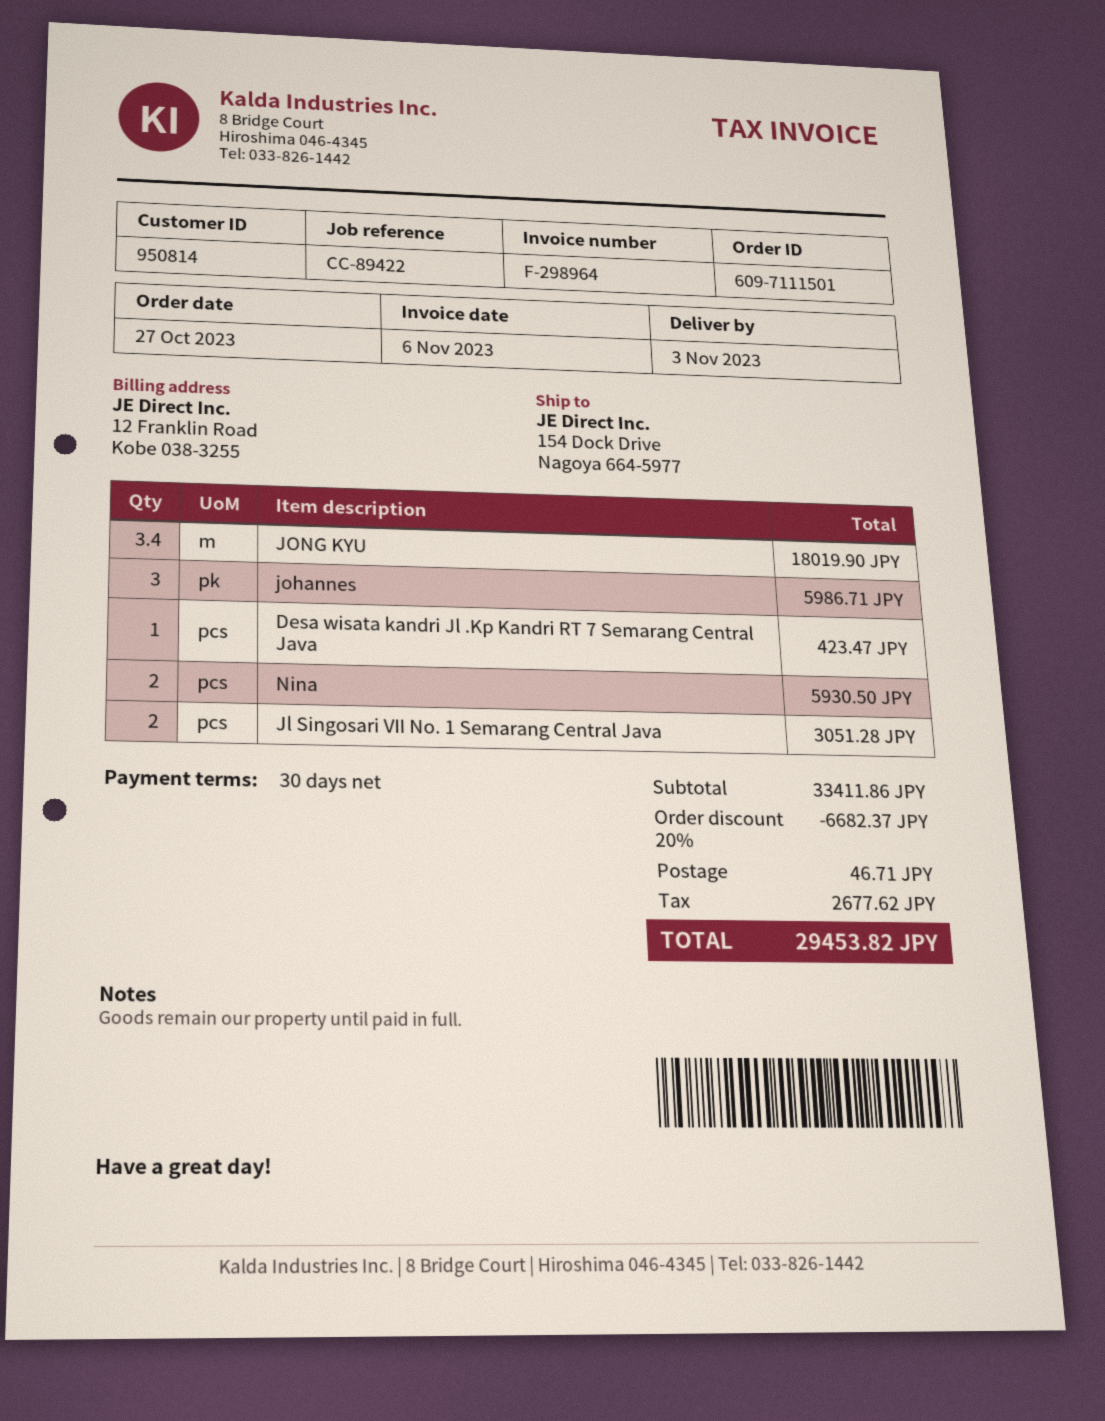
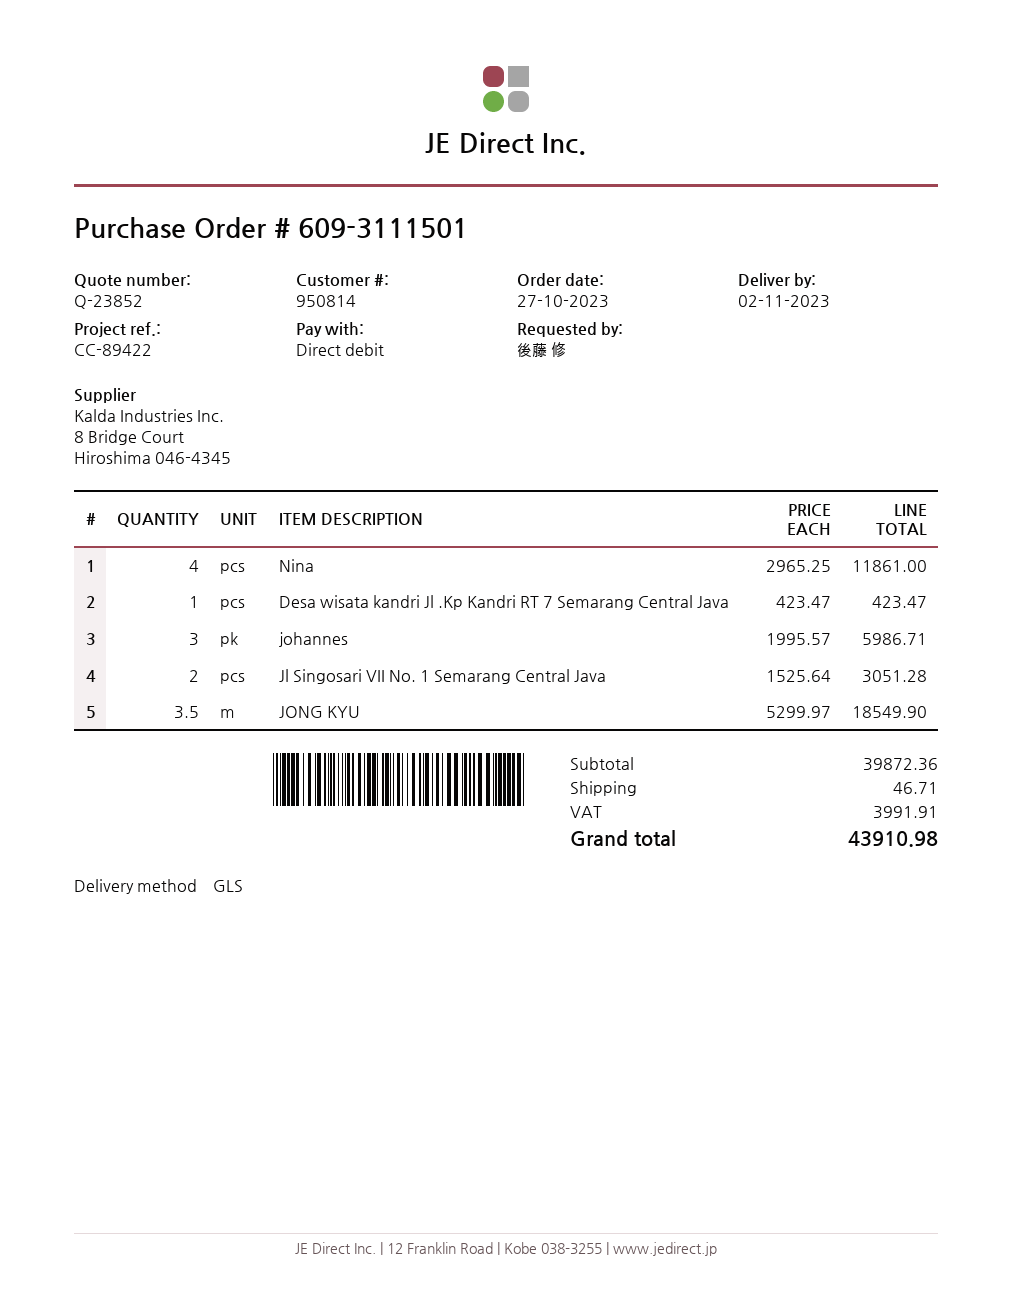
order number: 609-7111501 -> 609-3111501
delivery date: 2023-11-03 -> 2023-11-02
JONG KYU: 3.4 for 18019.90 -> 3.5 for 18549.90
Nina: 2 for 5930.50 -> 4 for 11861.00
subtotal: 33411.86 -> 39872.36
discount: 20% = 6682.37 -> none
tax: 2677.62 -> 3991.91
total: 29453.82 -> 43910.98

